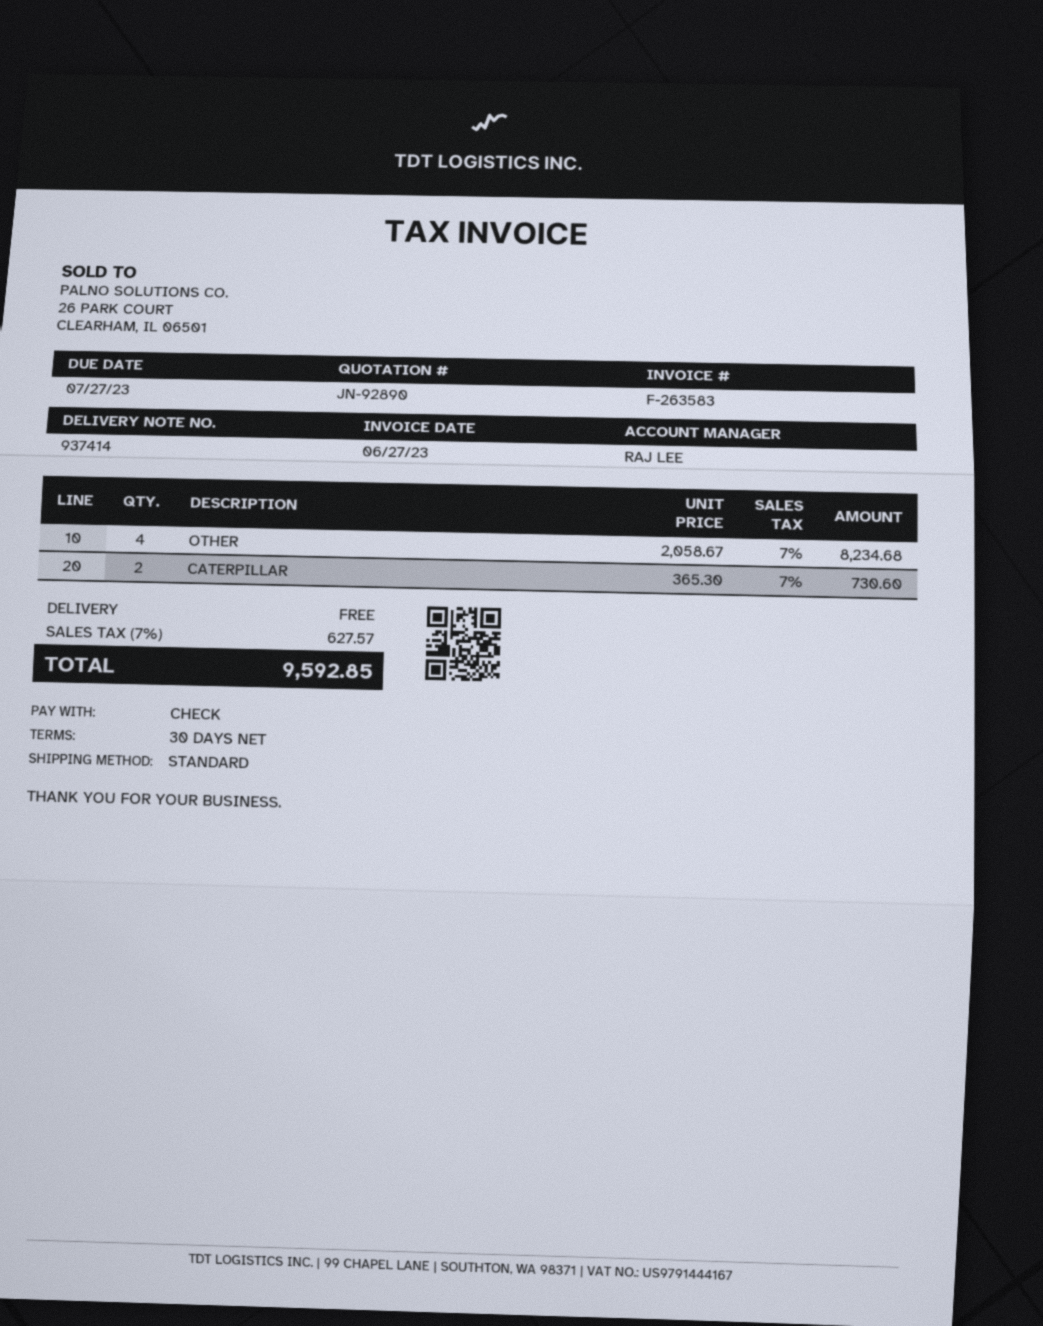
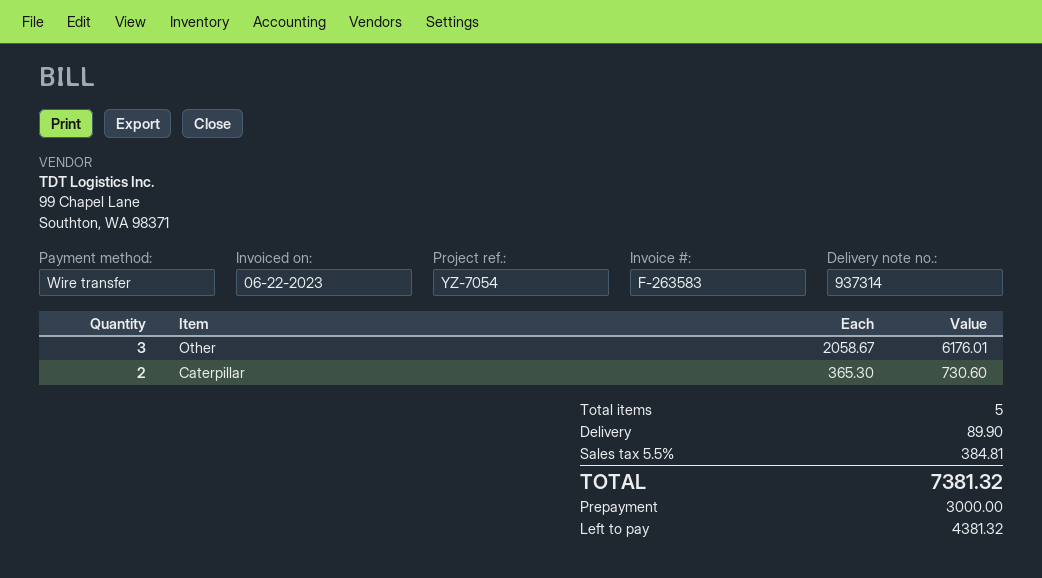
delivery note number: 937414 -> 937314
invoice date: 2023-06-27 -> 2023-06-22
payment method: cheque -> bank transfer
OTHER: 4 x 2058.67 = 8234.68 -> 3 x 2058.67 = 6176.01
shipping: 0.00 -> 89.90
tax: 7% = 627.57 -> 5.5% = 384.81
total: 9592.85 -> 7381.32

